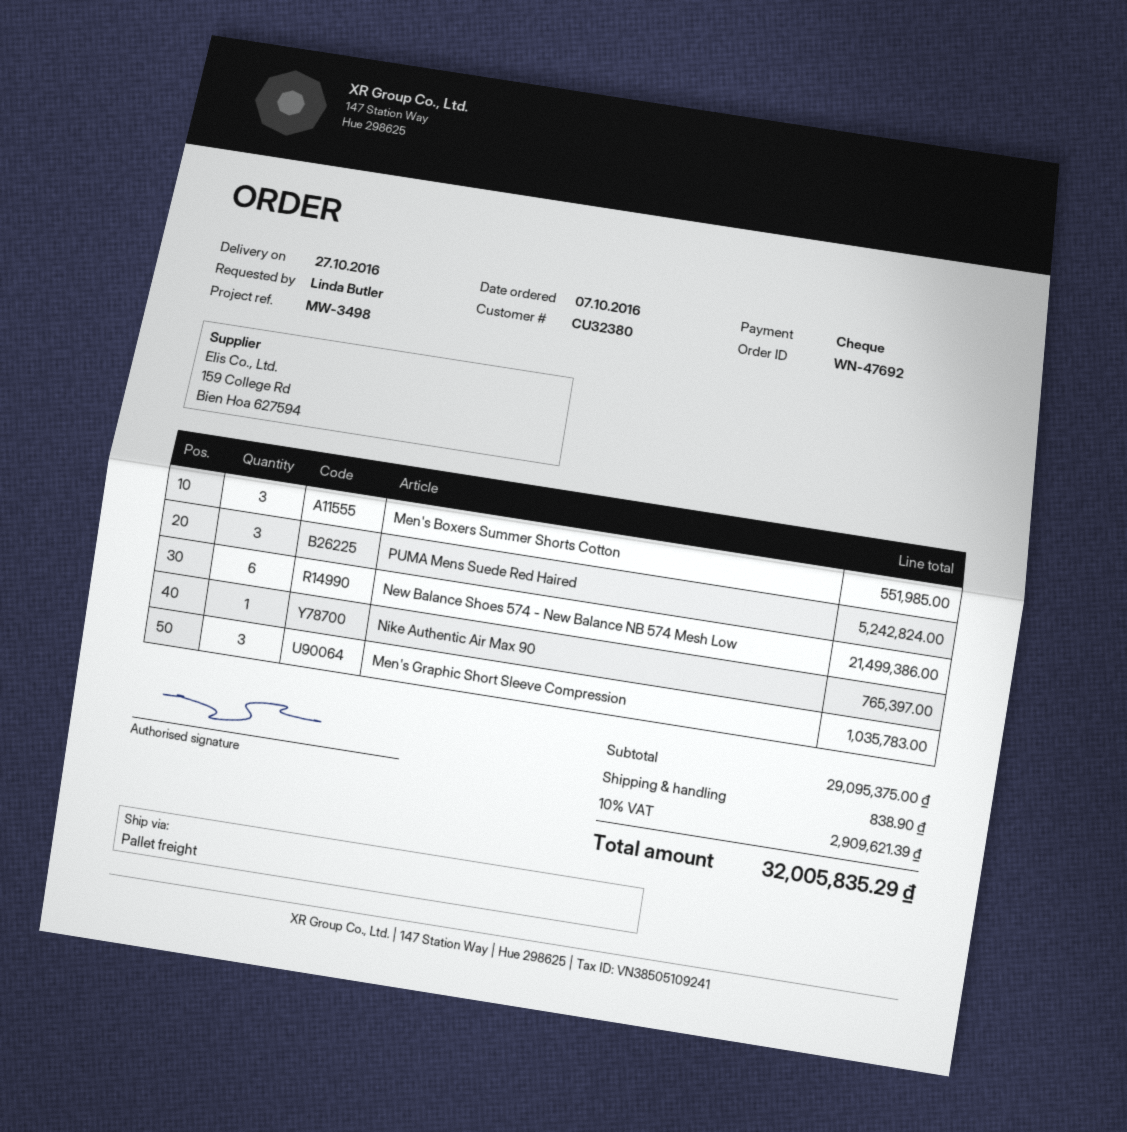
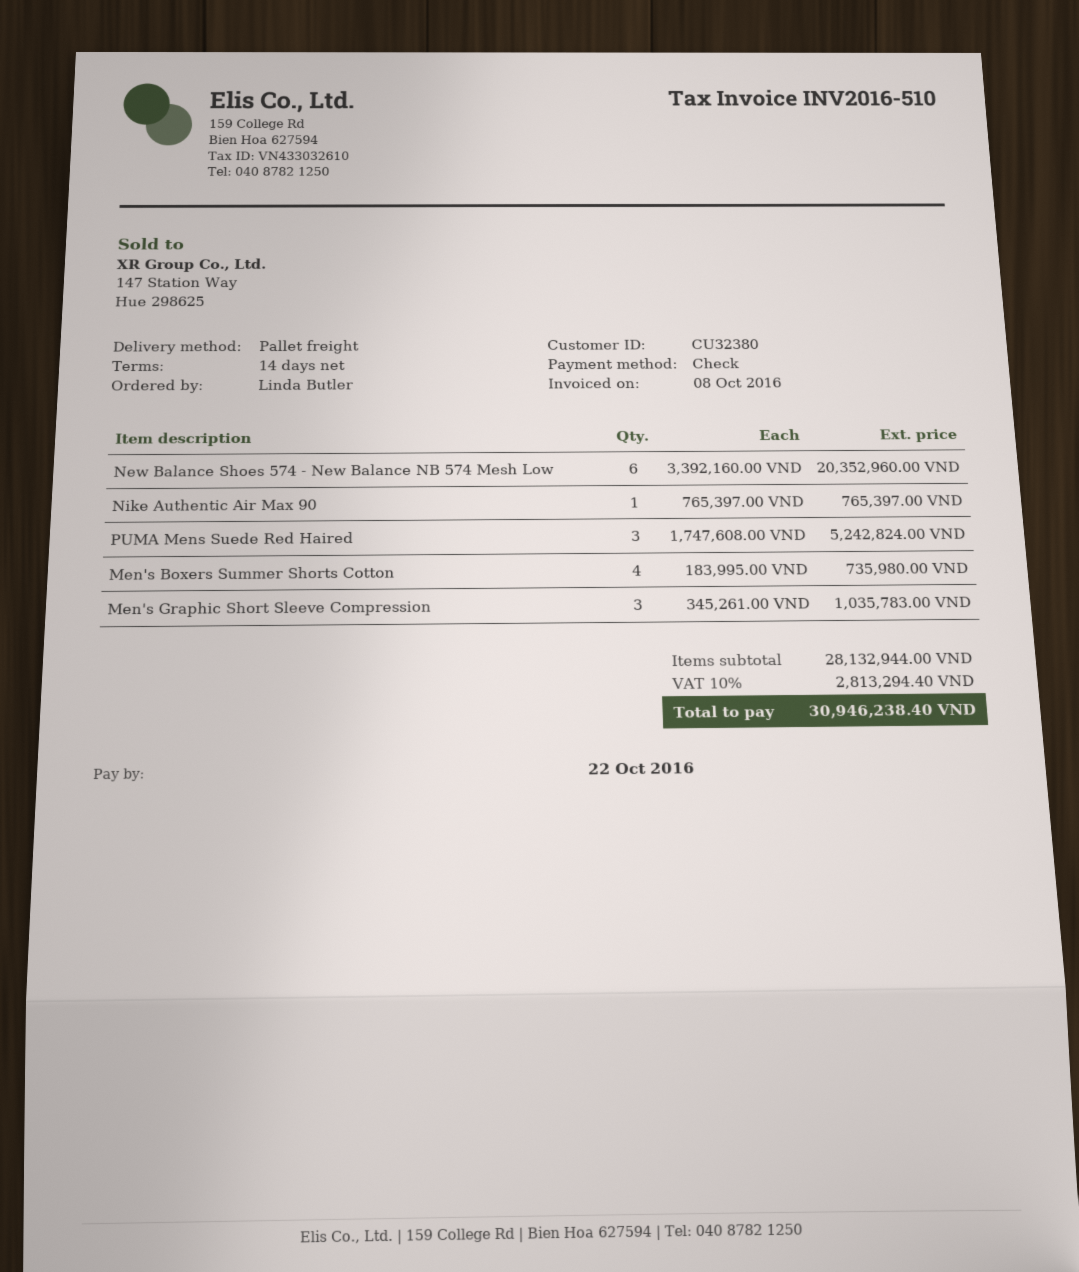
Men's Boxers Summer Shorts Cotton: 3 for 551985.00 -> 4 for 735980.00
New Balance Shoes 574 - New Balance NB 574 Mesh Low: 6 for 21499386.00 -> 6 for 20352960.00
subtotal: 29095375.00 -> 28132944.00
shipping: 838.90 -> none
tax: 10% = 2909621.39 -> 10% = 2813294.40
total: 32005835.29 -> 30946238.40

